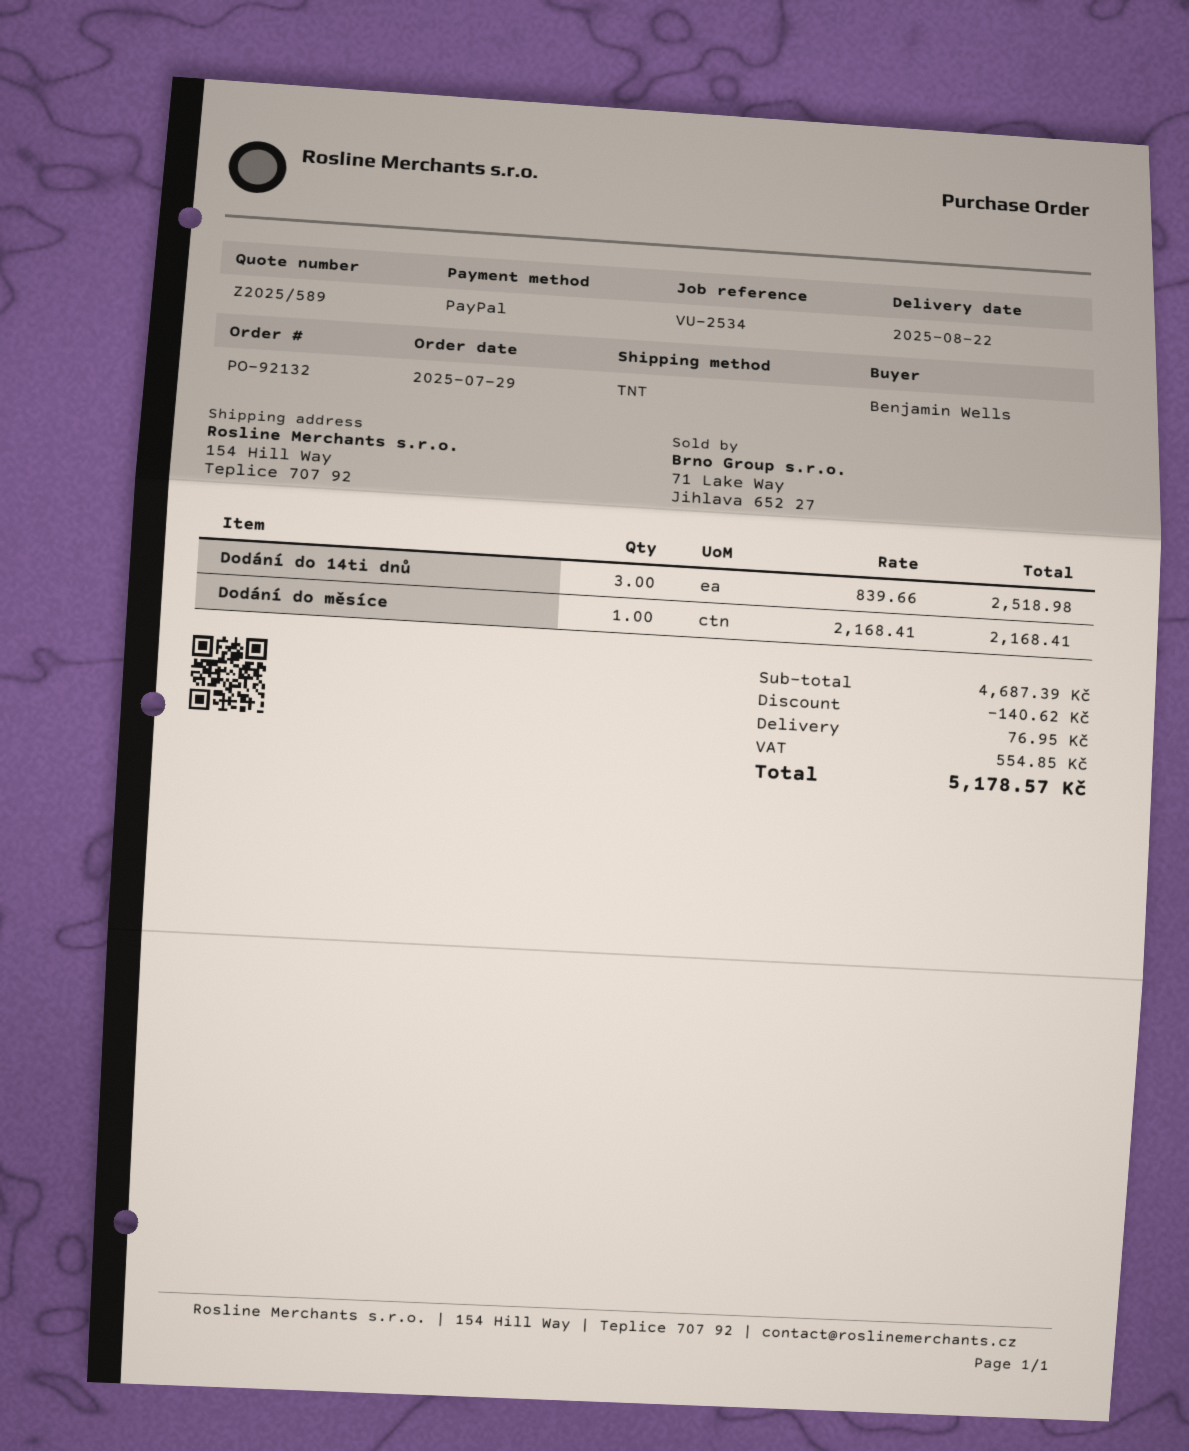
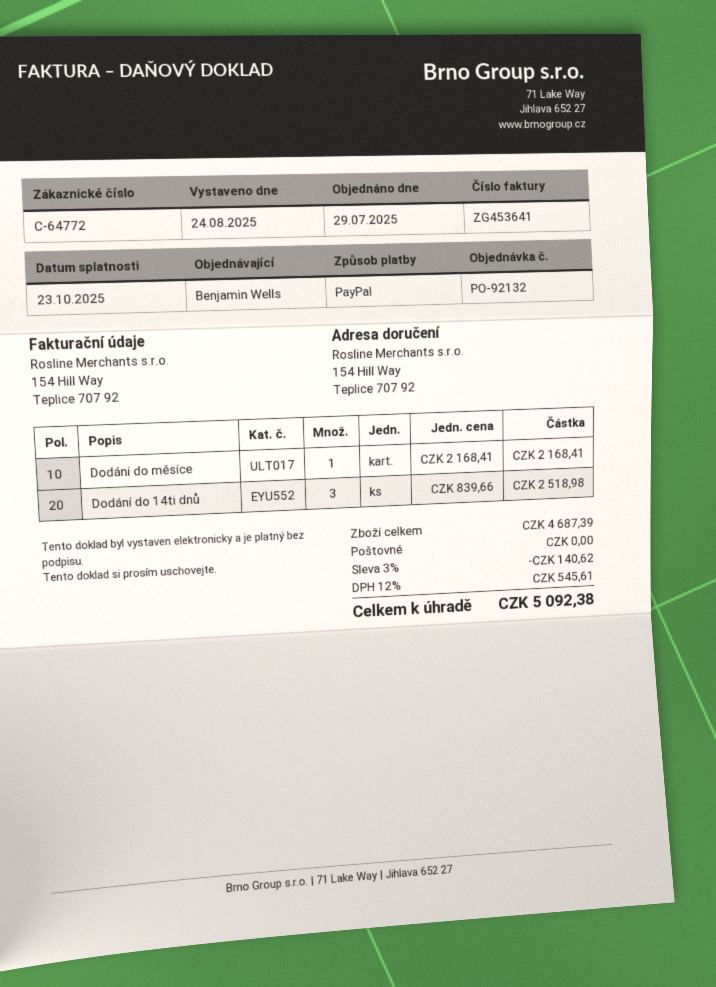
shipping: 76.95 -> 0.00
tax: 554.85 -> 545.61
total: 5178.57 -> 5092.38

